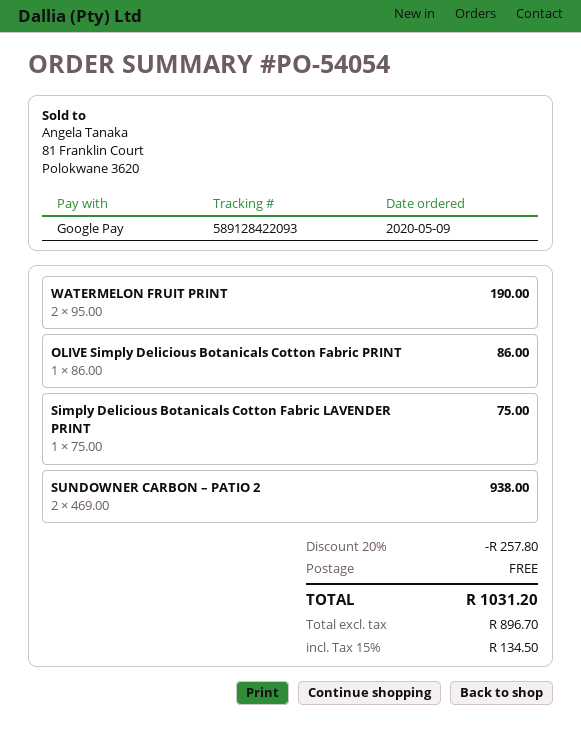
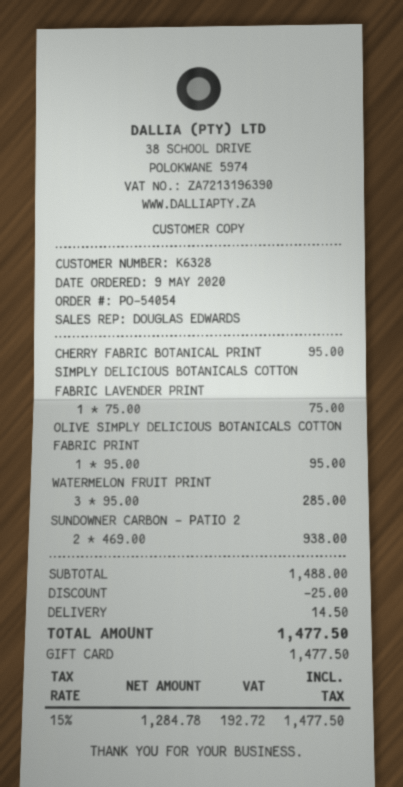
payment method: Google Pay -> gift card
WATERMELON FRUIT PRINT: 2 x 95.00 = 190.00 -> 3 x 95.00 = 285.00
OLIVE Simply Delicious Botanicals Cotton Fabric PRINT: 1 x 86.00 = 86.00 -> 1 x 95.00 = 95.00
CHERRY FABRIC BOTANICAL PRINT: none -> 1 x 95.00 = 95.00
discount: 257.80 -> 25.00
shipping: 0.00 -> 14.50
net: 896.70 -> 1284.78
tax: 15% = 134.50 -> 15% = 192.72
total: 1031.20 -> 1477.50

